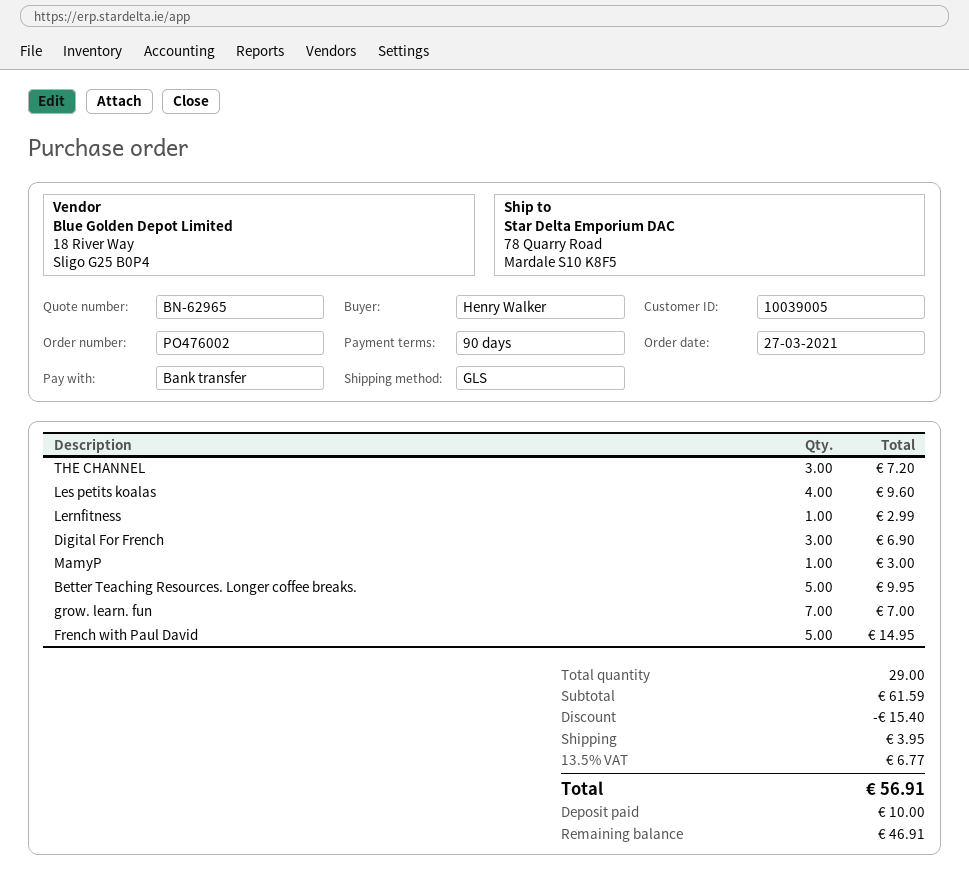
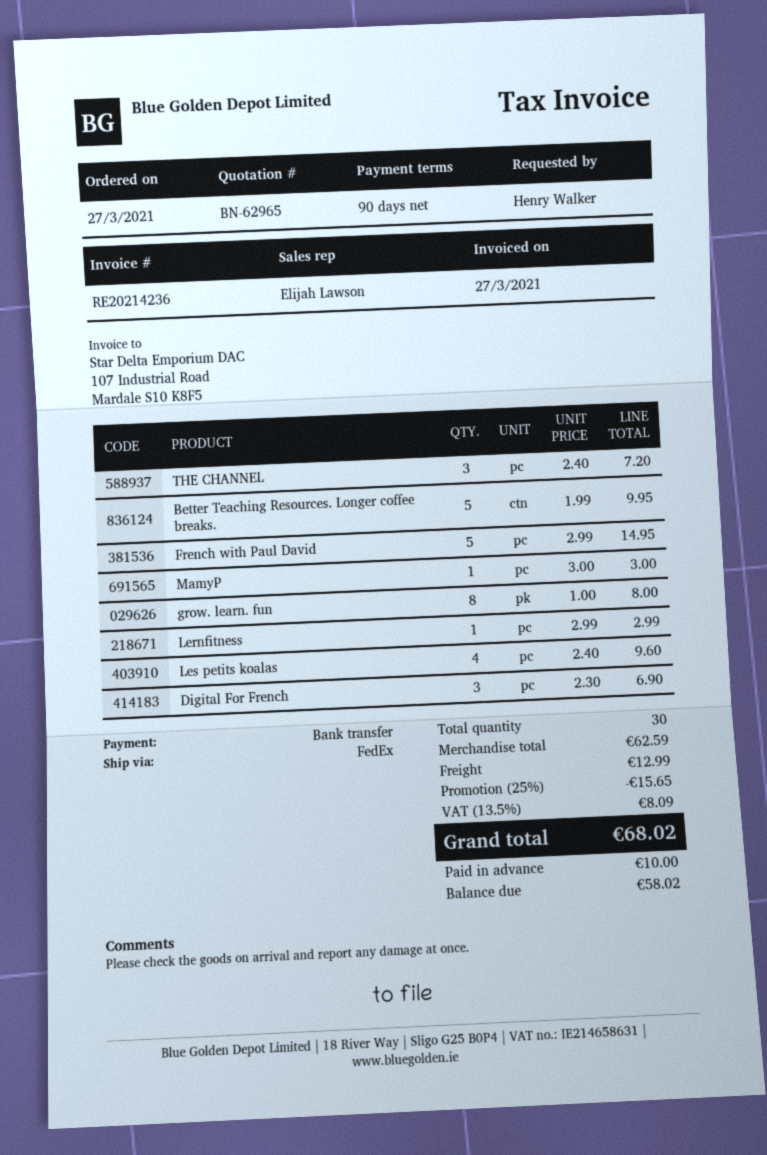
shipping method: GLS -> FedEx
grow. learn. fun: 7 for 7.00 -> 8 for 8.00
total quantity: 29 -> 30
subtotal: 61.59 -> 62.59
discount: 15.40 -> 15.65
shipping: 3.95 -> 12.99
tax: 13.5% = 6.77 -> 13.5% = 8.09
total: 56.91 -> 68.02
balance: 46.91 -> 58.02

